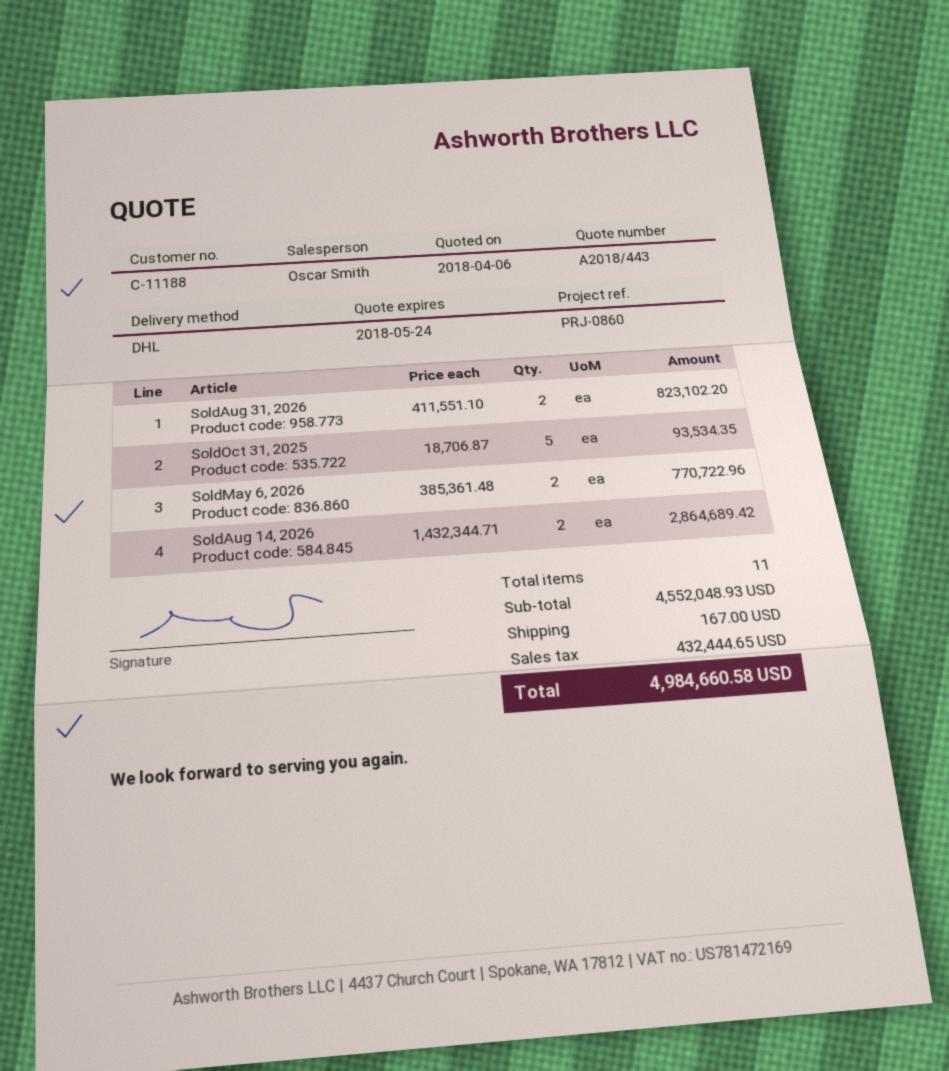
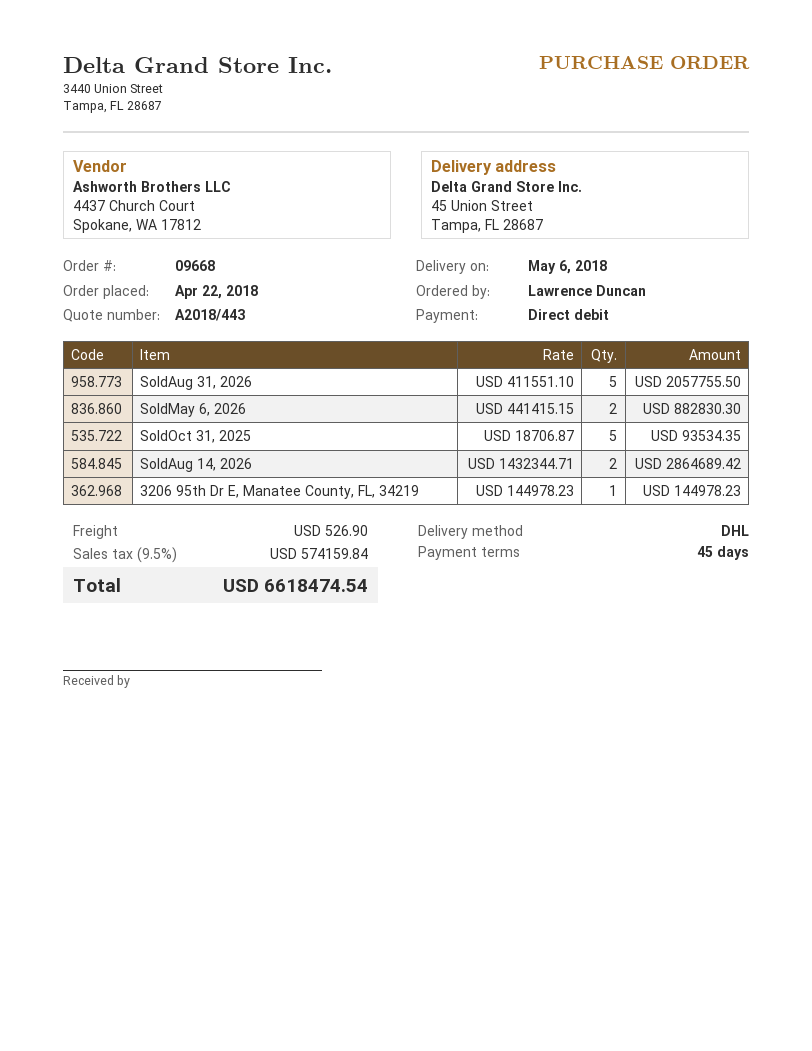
SoldAug 31, 2026: 2 x 411551.10 = 823102.20 -> 5 x 411551.10 = 2057755.50
SoldMay 6, 2026: 2 x 385361.48 = 770722.96 -> 2 x 441415.15 = 882830.30
3206 95th Dr E, Manatee County, FL, 34219: none -> 1 x 144978.23 = 144978.23
shipping: 167.00 -> 526.90
tax: 432444.65 -> 574159.84
total: 4984660.58 -> 6618474.54

